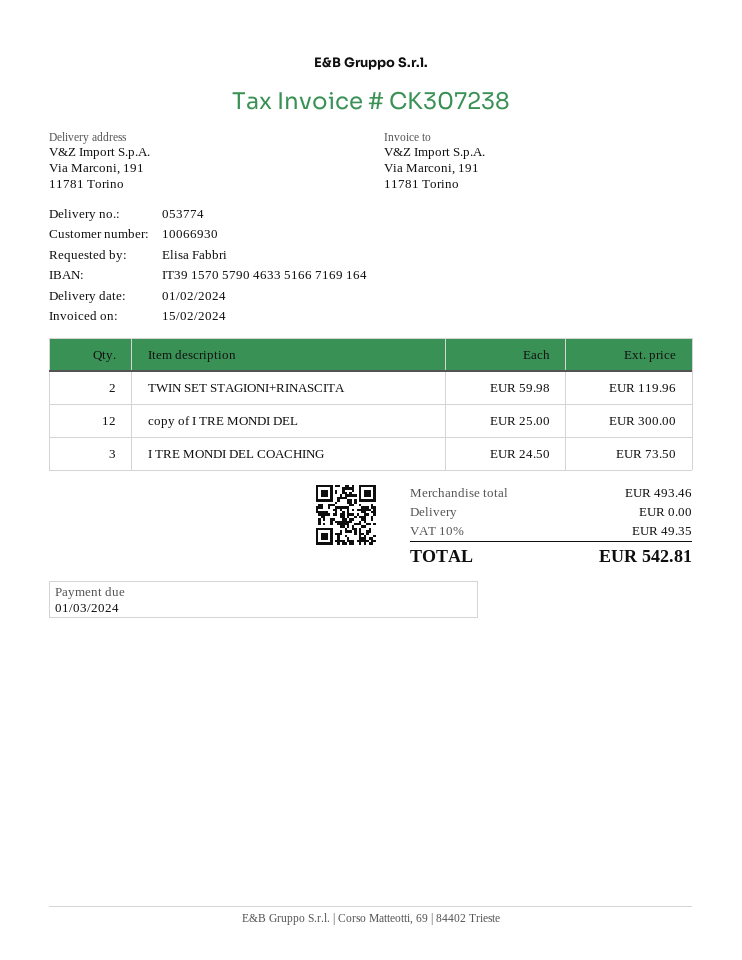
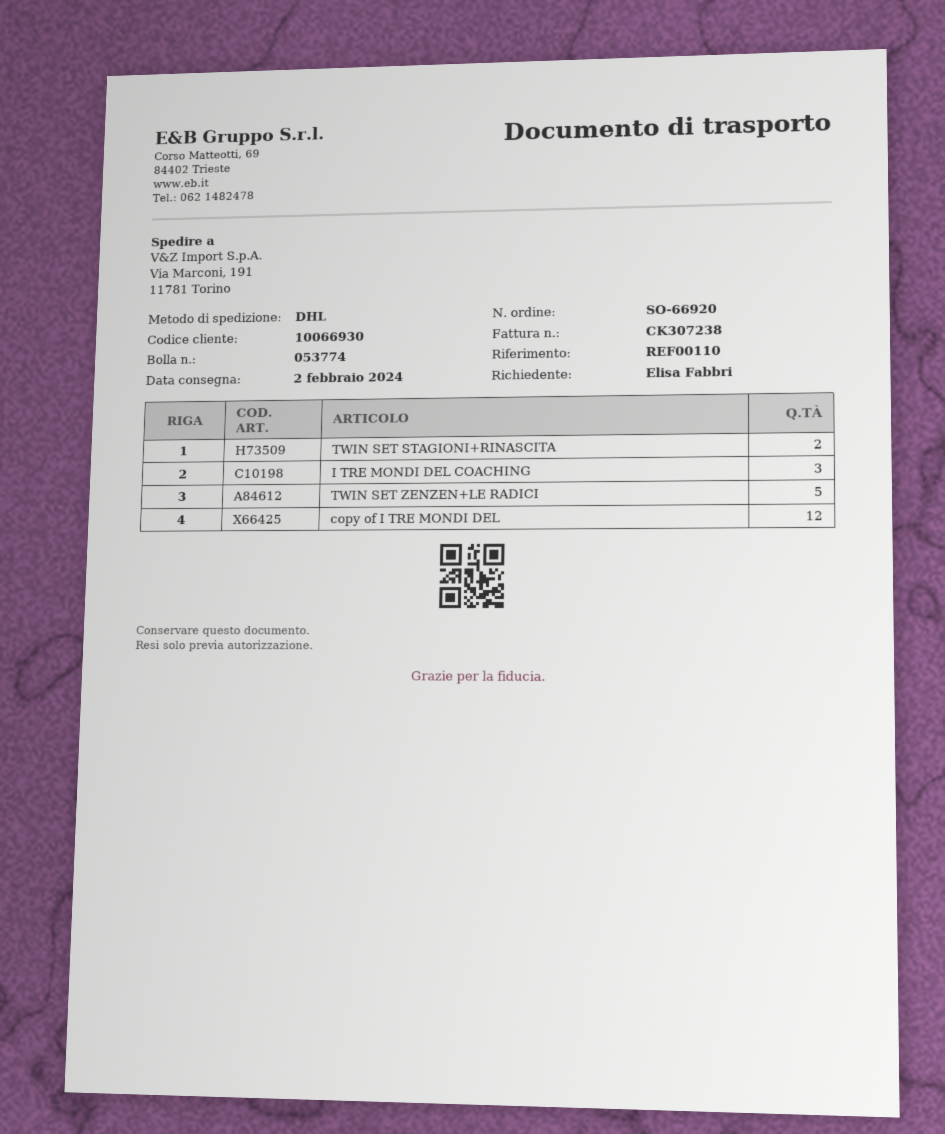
delivery date: 2024-02-01 -> 2024-02-02
TWIN SET ZENZEN+LE RADICI: none -> 5

